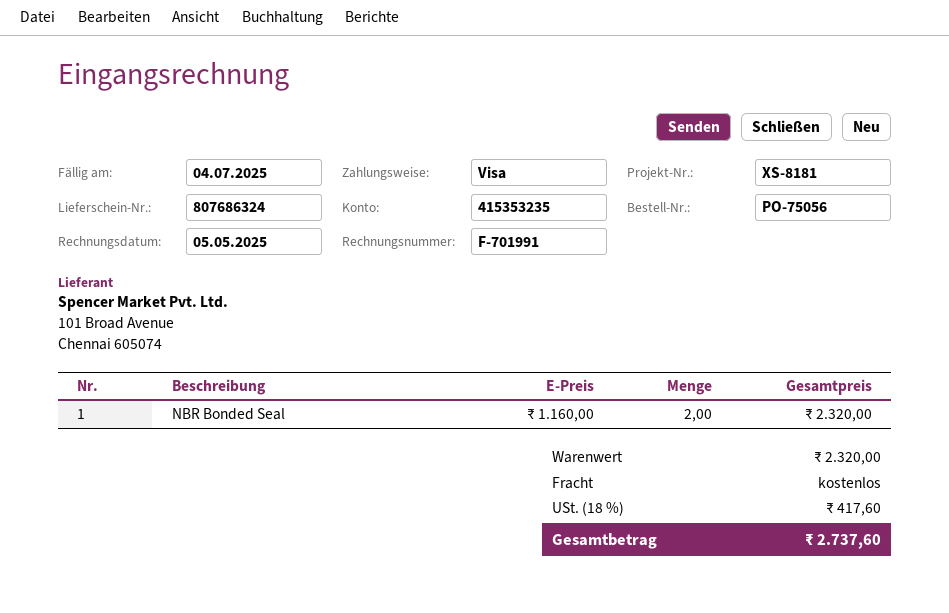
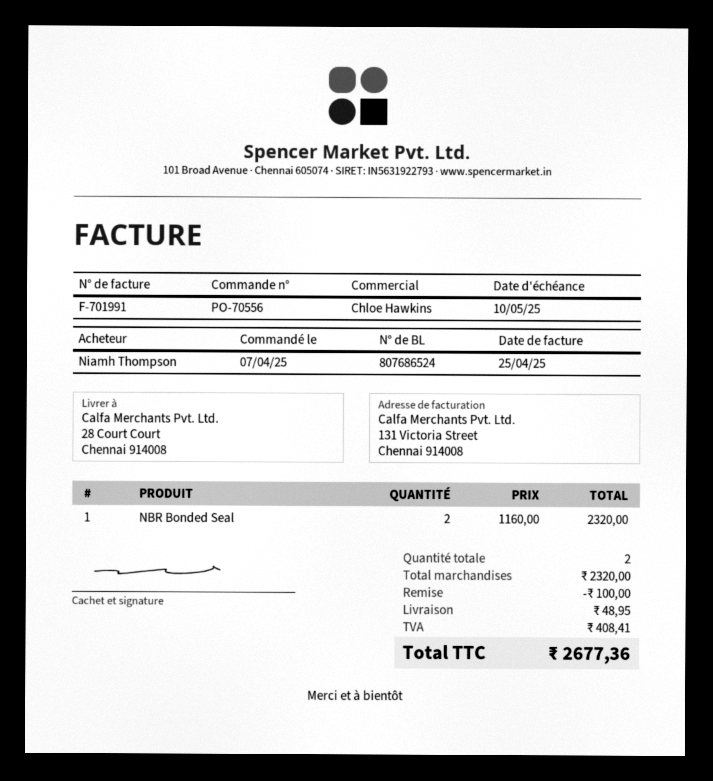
order number: PO-75056 -> PO-70556
delivery note number: 807686324 -> 807686524
invoice date: 2025-05-05 -> 2025-04-25
due date: 2025-07-04 -> 2025-05-10
discount: none -> 100.00
shipping: 0.00 -> 48.95
tax: 417.60 -> 408.41
total: 2737.60 -> 2677.36

